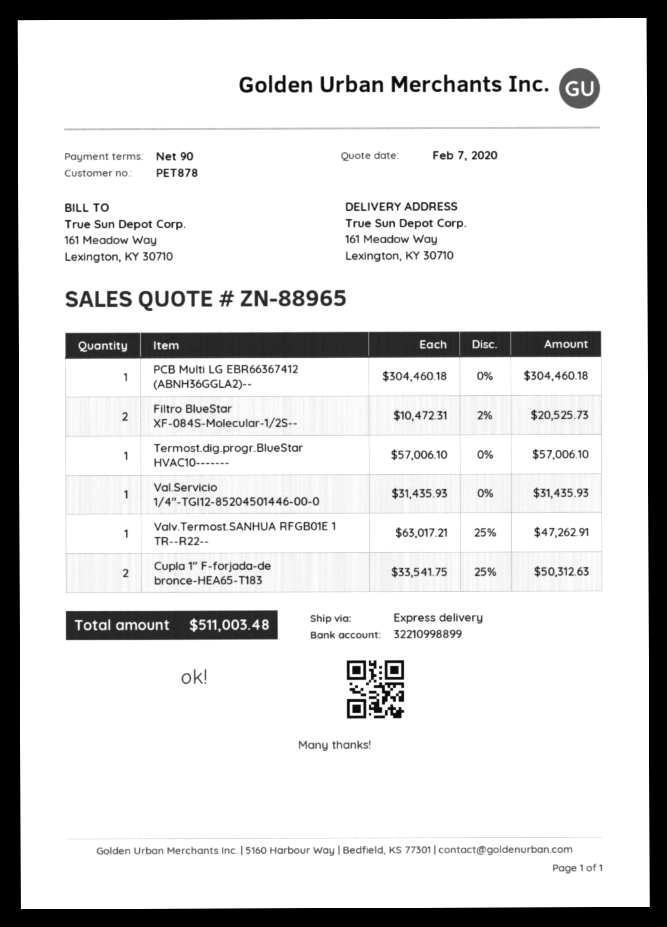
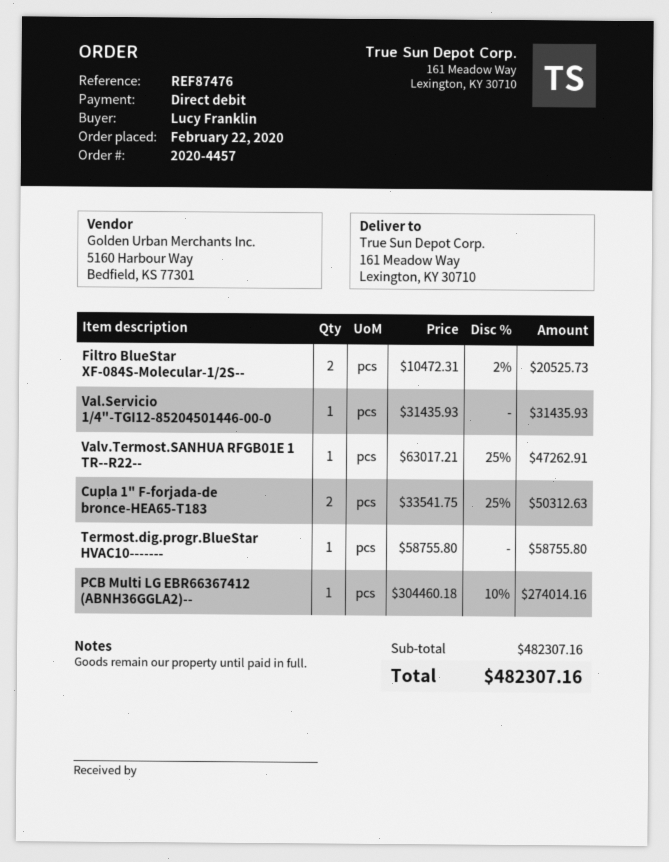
PCB Multi LG EBR66367412 (ABNH36GGLA2)--: 1 x 304460.18 = 304460.18 -> 1 x 304460.18 - 10% = 274014.16
Termost.dig.progr.BlueStar HVAC10-------: 1 x 57006.10 = 57006.10 -> 1 x 58755.80 = 58755.80
total: 511003.48 -> 482307.16

